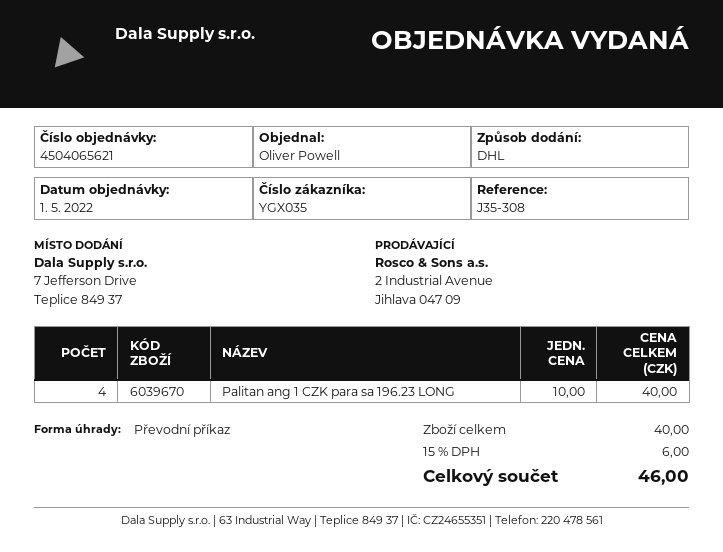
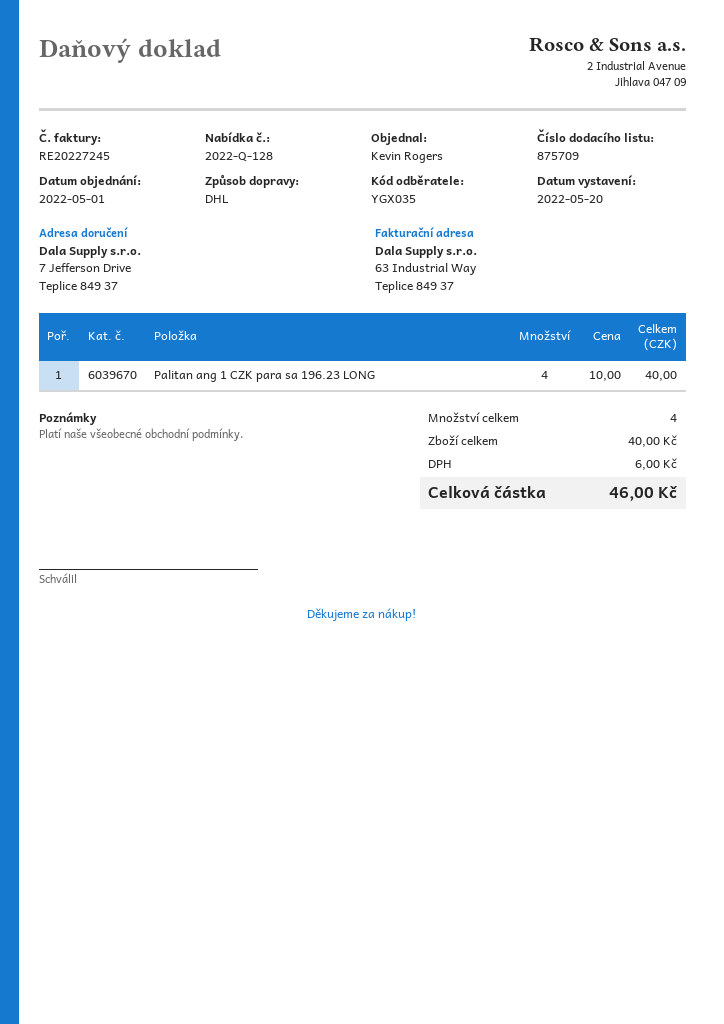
ordered by: Oliver Powell -> Kevin Rogers

